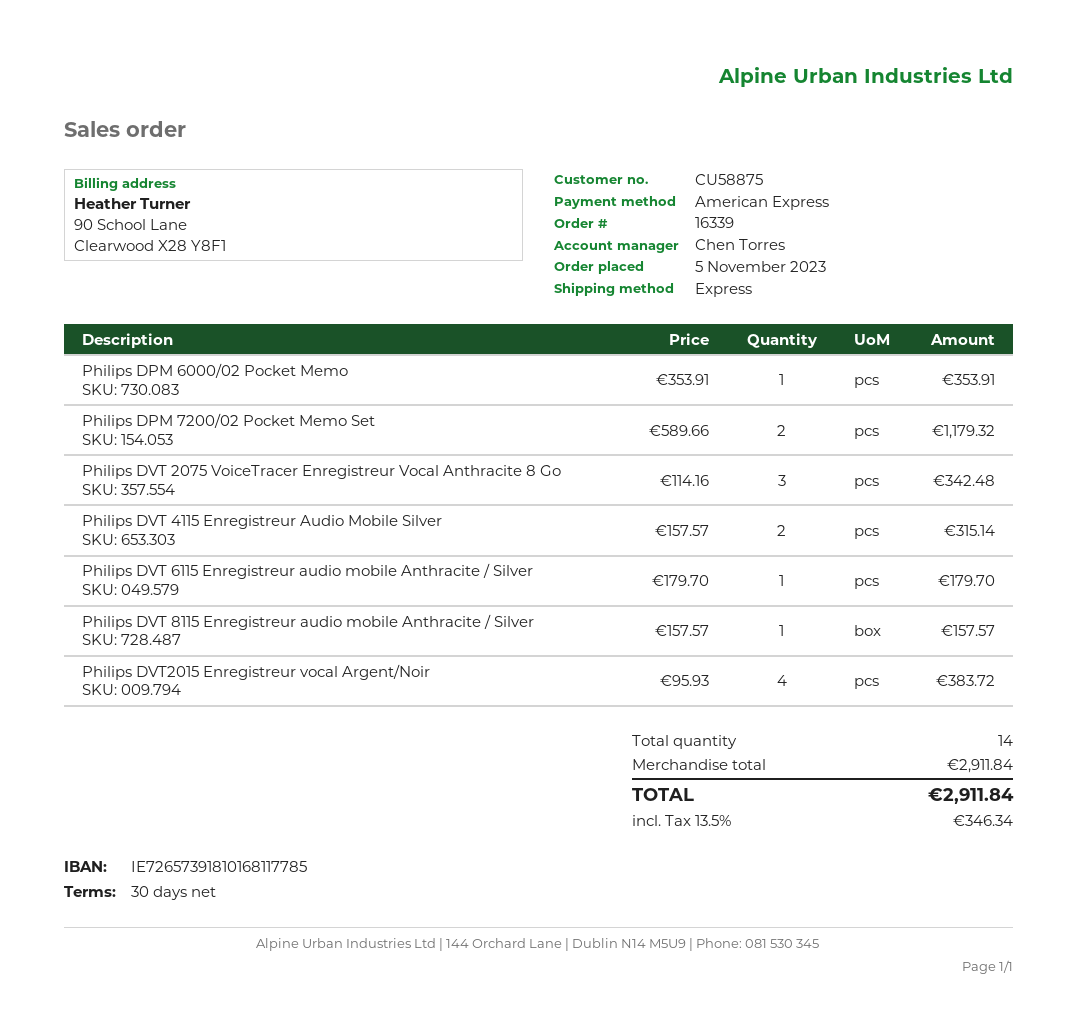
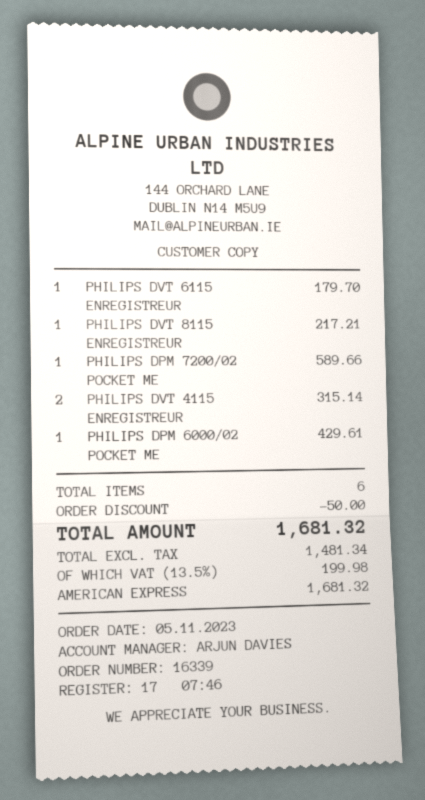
sales rep: Chen Torres -> ARJUN DAVIES
Philips DPM 6000/02 Pocket Memo: 1 for 353.91 -> 1 for 429.61
Philips DPM 7200/02 Pocket Memo Set: 2 for 1179.32 -> 1 for 589.66
Philips DVT 2075 VoiceTracer Enregistreur Vocal Anthracite 8 Go: 3 for 342.48 -> none
Philips DVT 8115 Enregistreur audio mobile Anthracite / Silver: 1 for 157.57 -> 1 for 217.21
Philips DVT2015 Enregistreur vocal Argent/Noir: 4 for 383.72 -> none
total quantity: 14 -> 6
discount: none -> 50.00
tax: 13.5% = 346.34 -> 13.5% = 199.98
total: 2911.84 -> 1681.32

